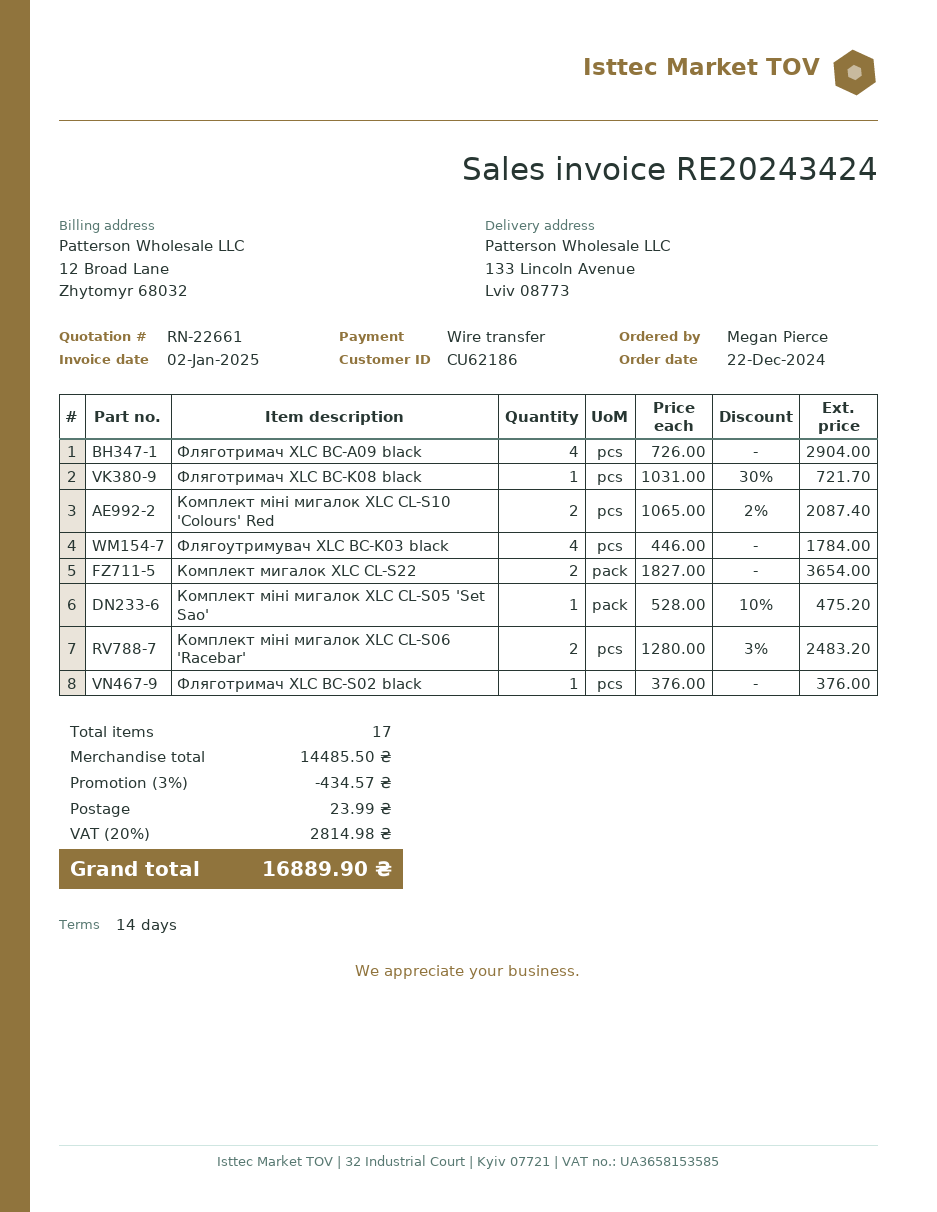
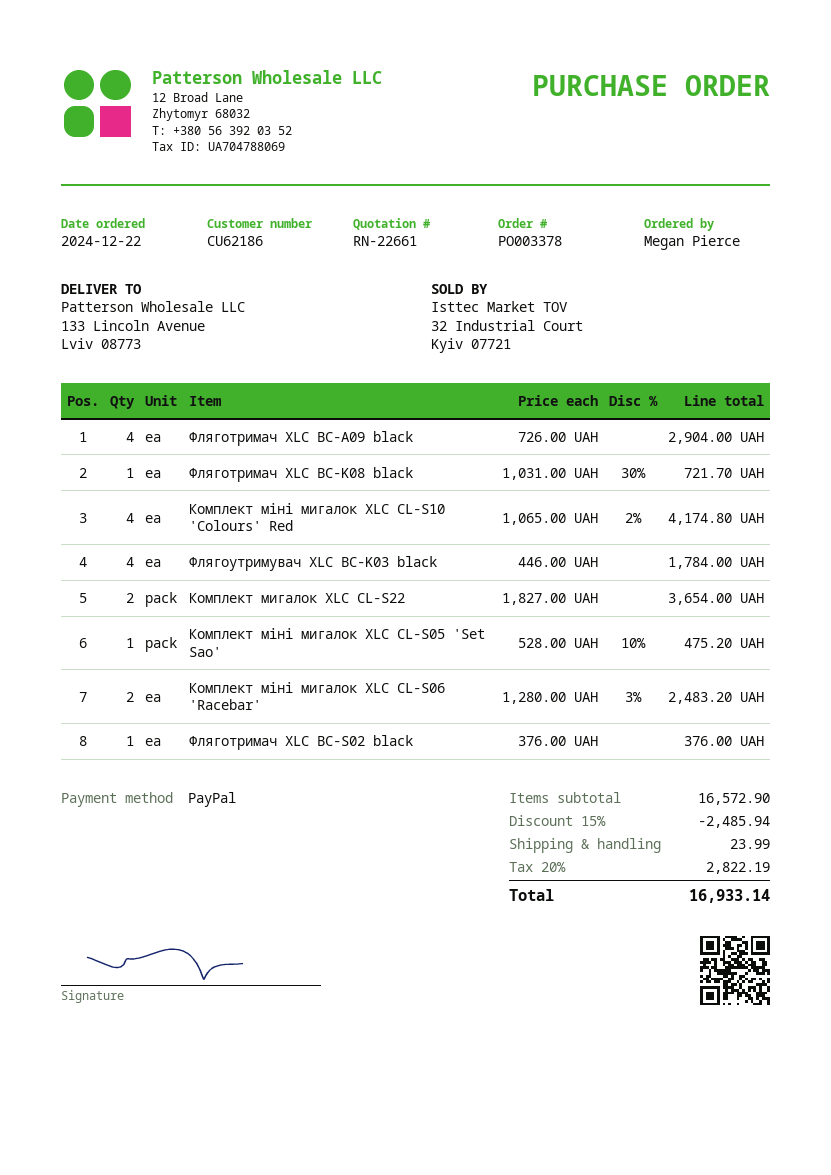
payment method: bank transfer -> PayPal
Комплект міні мигалок XLC CL-S10 'Colours' Red: 2 x 1065.00 - 2% = 2087.40 -> 4 x 1065.00 - 2% = 4174.80
subtotal: 14485.50 -> 16572.90
discount: 3% = 434.57 -> 15% = 2485.94
tax: 20% = 2814.98 -> 20% = 2822.19
total: 16889.90 -> 16933.14

